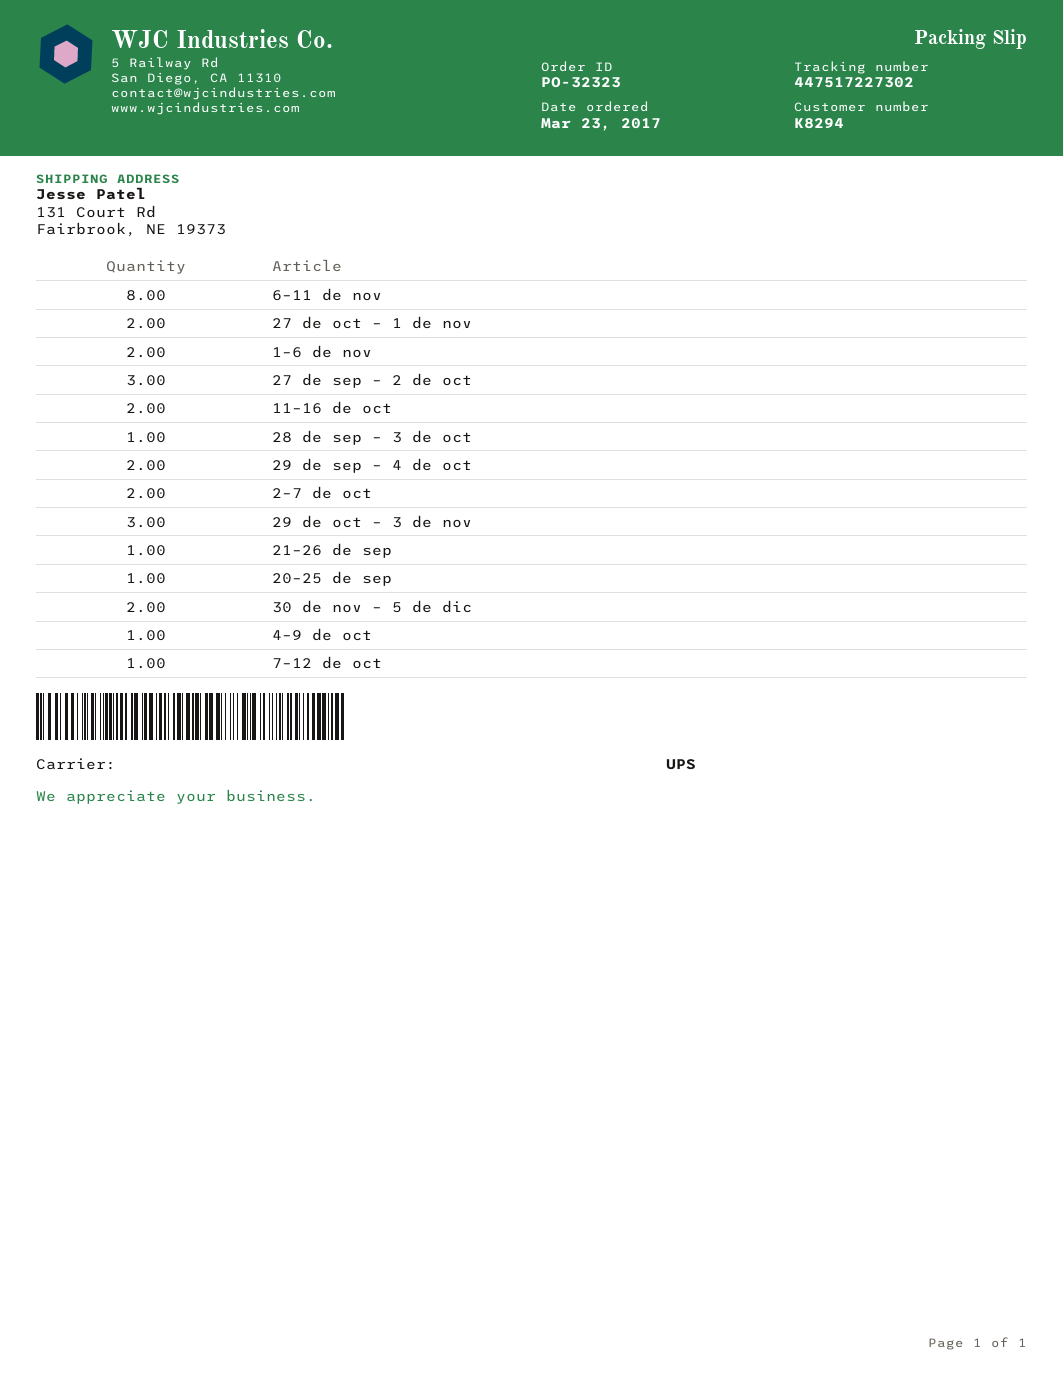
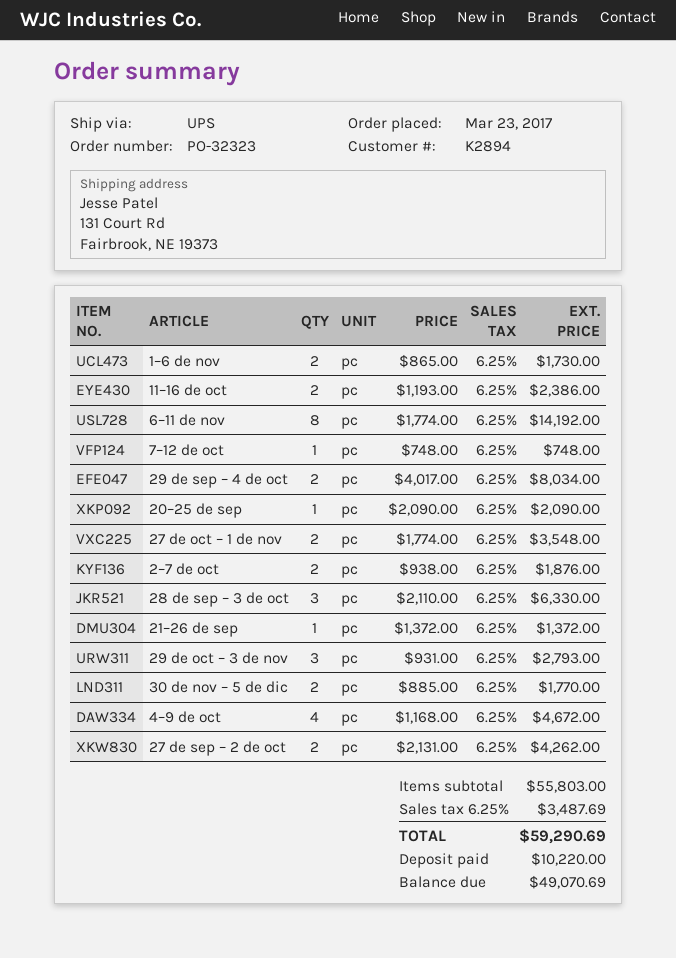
customer number: K8294 -> K2894
27 de sep – 2 de oct: 3 -> 2
28 de sep – 3 de oct: 1 -> 3
4–9 de oct: 1 -> 4

